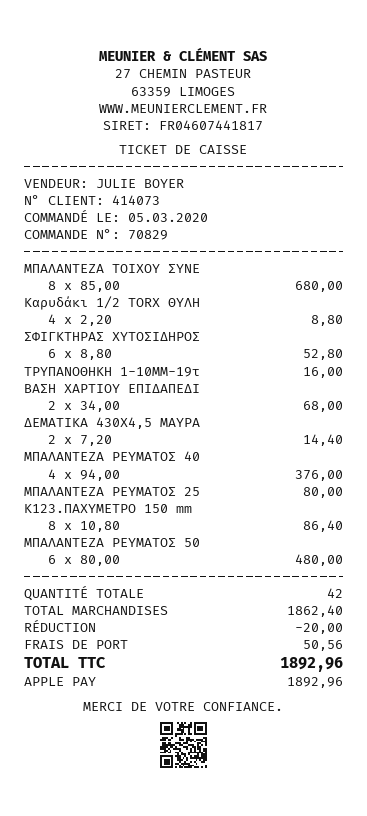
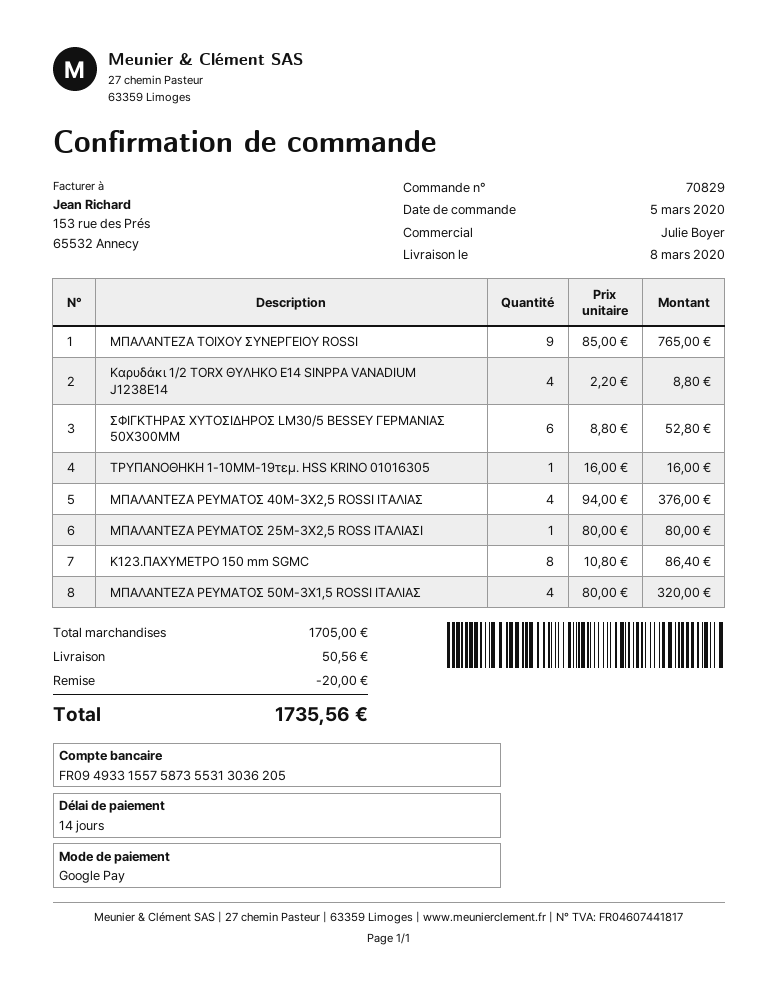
payment method: Apple Pay -> Google Pay
ΜΠΑΛΑΝΤΕΖΑ ΤΟΙΧΟΥ ΣΥΝΕ: 8 x 85.00 = 680.00 -> 9 x 85.00 = 765.00
ΒΑΣΗ ΧΑΡΤΙΟΥ ΕΠΙΔΑΠΕΔΙ: 2 x 34.00 = 68.00 -> none
ΔΕΜΑΤΙΚΑ 430Χ4,5 ΜΑΥΡΑ: 2 x 7.20 = 14.40 -> none
ΜΠΑΛΑΝΤΕΖΑ ΡΕΥΜΑΤΟΣ 50: 6 x 80.00 = 480.00 -> 4 x 80.00 = 320.00
subtotal: 1862.40 -> 1705.00
total: 1892.96 -> 1735.56

